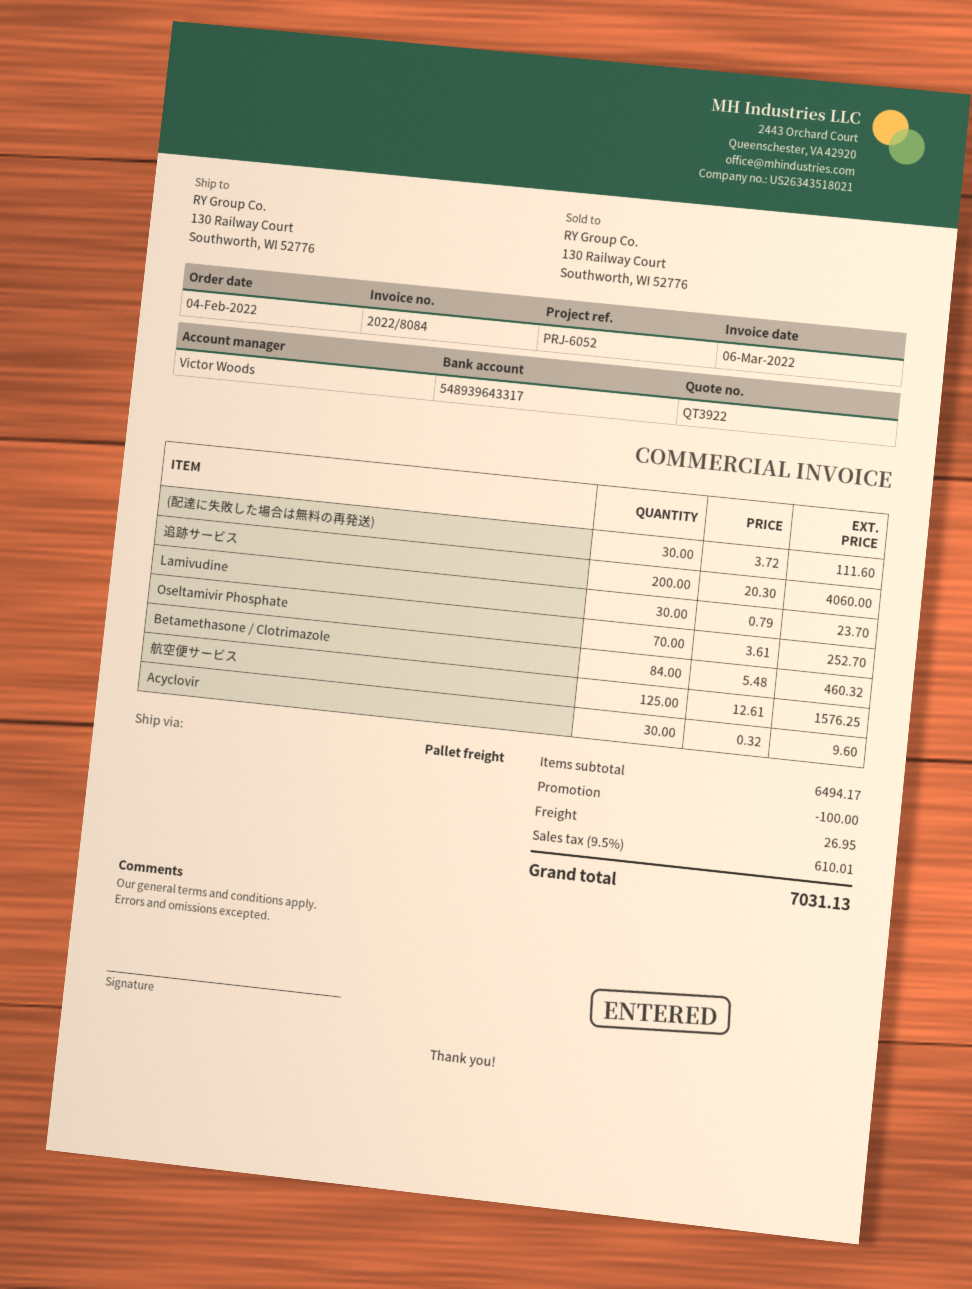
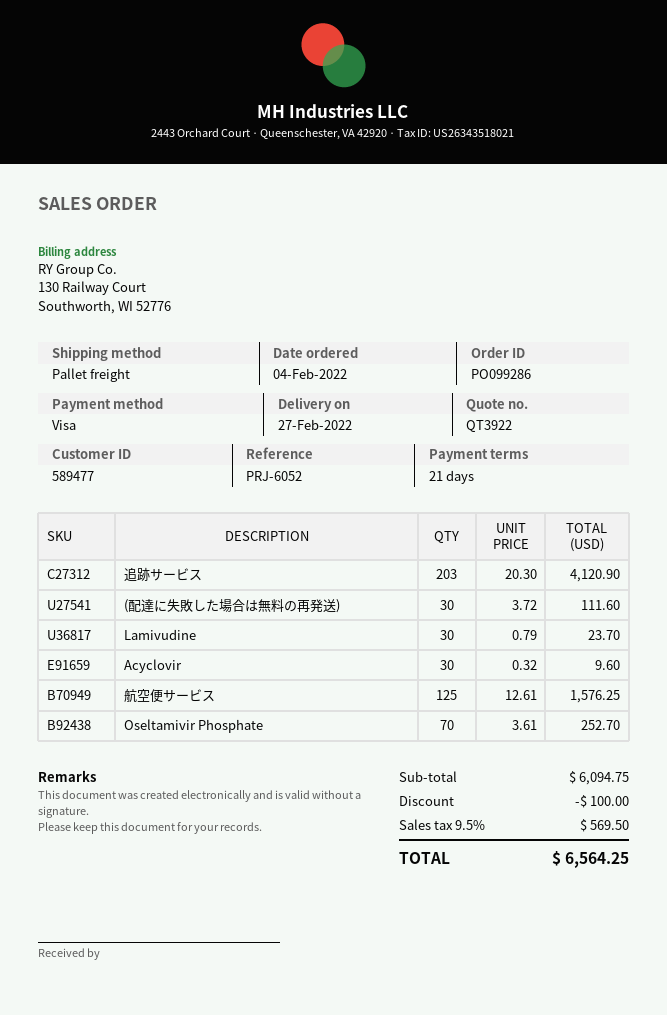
追跡サービス: 200 x 20.30 = 4060.00 -> 203 x 20.30 = 4120.90
Betamethasone / Clotrimazole: 84 x 5.48 = 460.32 -> none
subtotal: 6494.17 -> 6094.75
shipping: 26.95 -> none
tax: 9.5% = 610.01 -> 9.5% = 569.50
total: 7031.13 -> 6564.25

